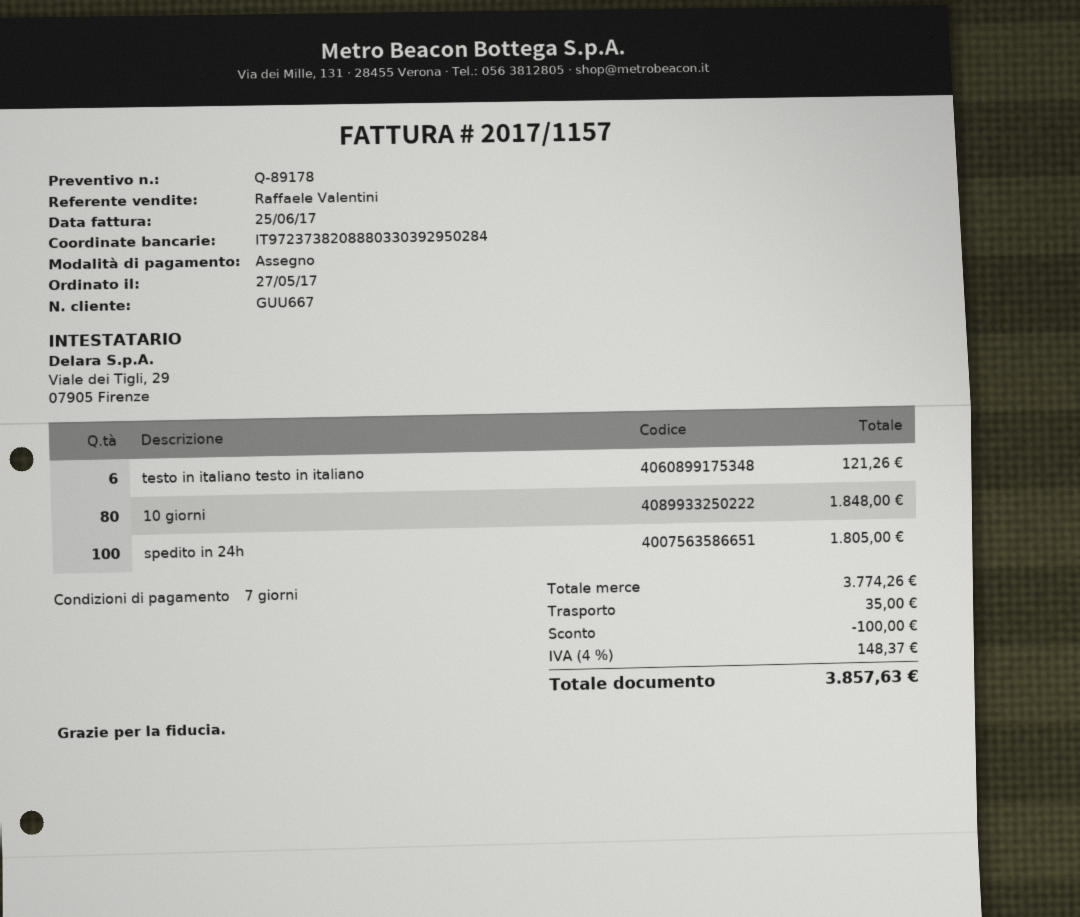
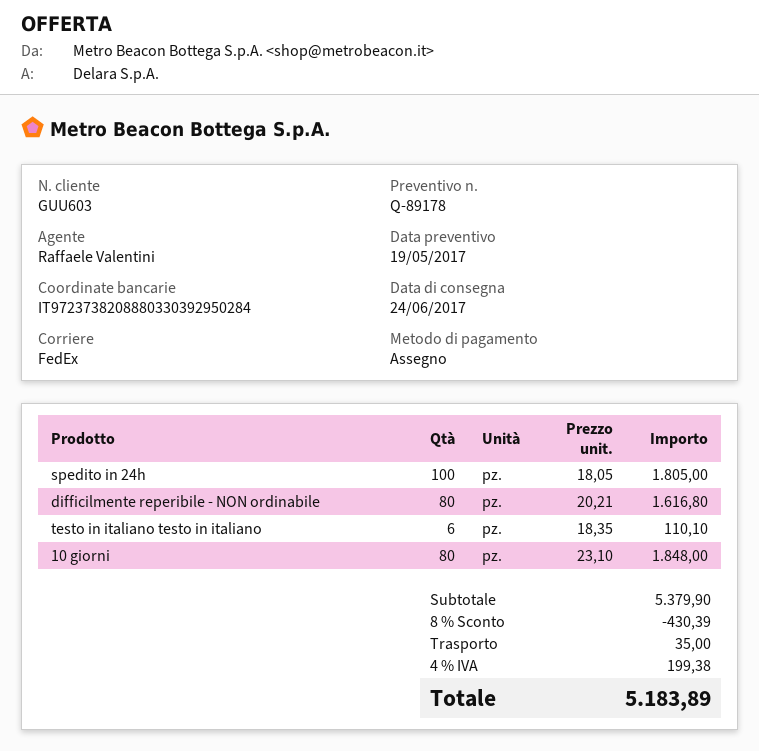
customer number: GUU667 -> GUU603
testo in italiano testo in italiano: 6 for 121.26 -> 6 for 110.10
difficilmente reperibile - NON ordinabile: none -> 80 for 1616.80
subtotal: 3774.26 -> 5379.90
discount: 100.00 -> 430.39
tax: 4% = 148.37 -> 4% = 199.38
total: 3857.63 -> 5183.89

